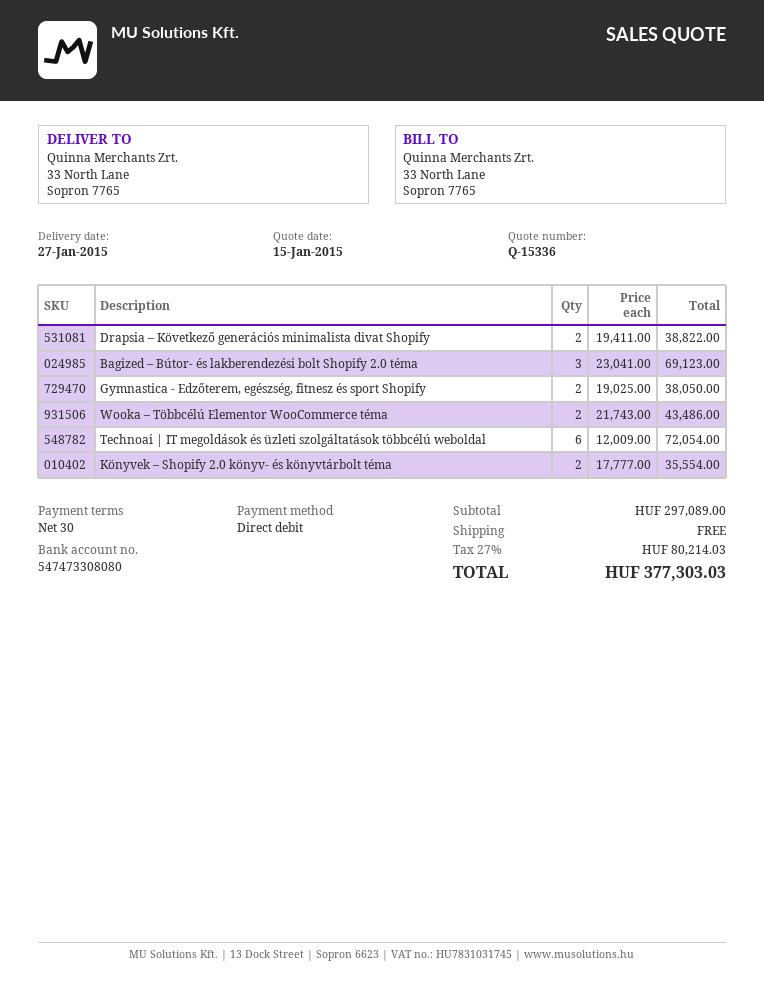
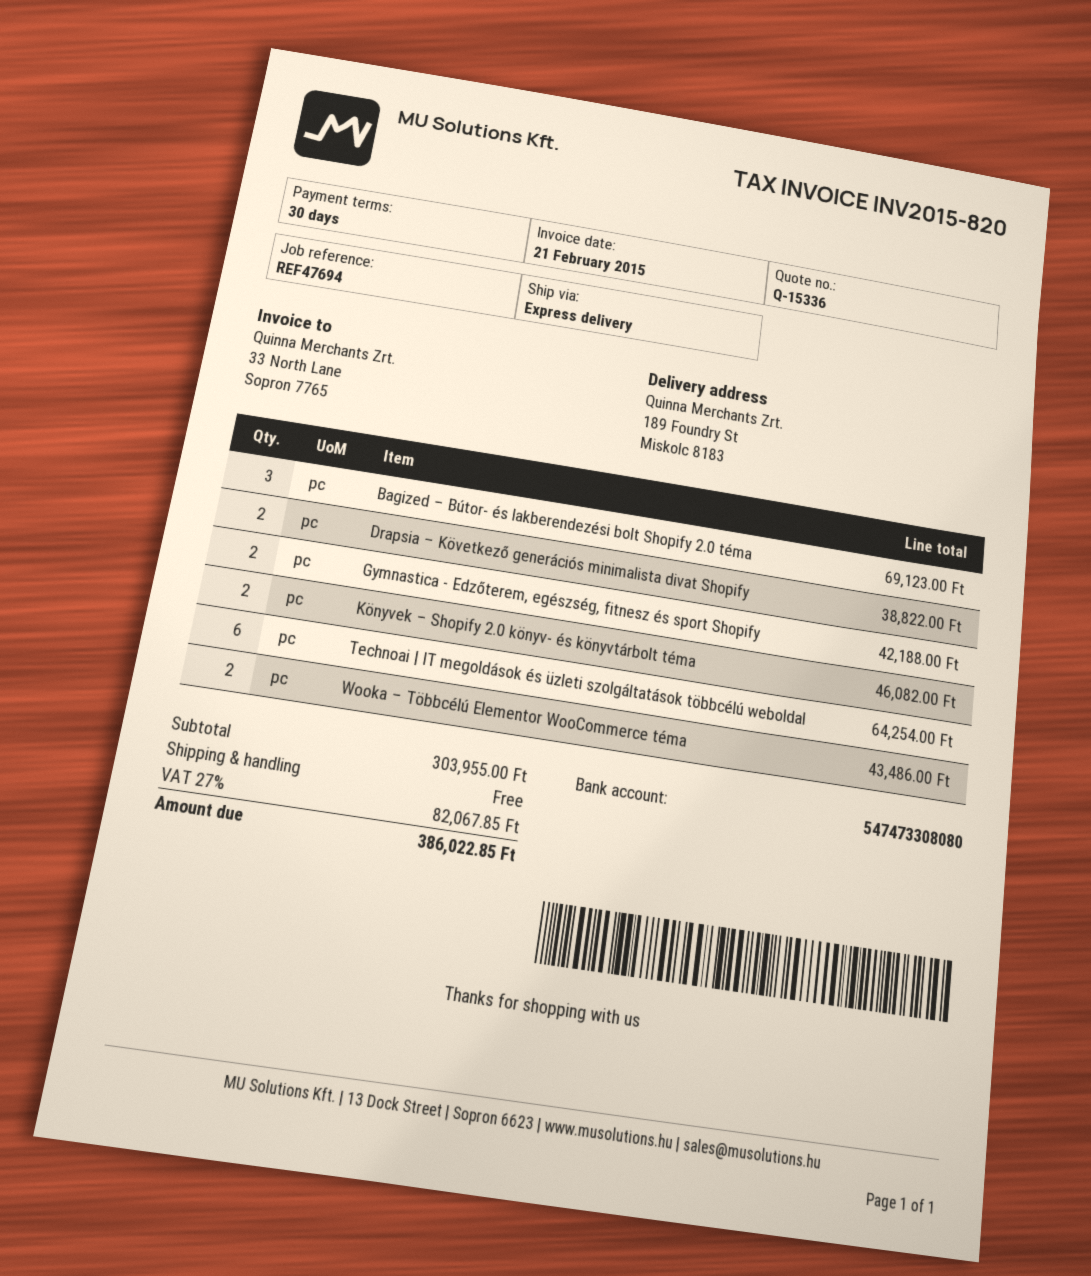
ship to: 33 North Lane, Sopron 7765 -> 189 Foundry St, Miskolc 8183
Gymnastica - Edzőterem, egészség, fitnesz és sport Shopify: 2 for 38050.00 -> 2 for 42188.00
Technoai | IT megoldások és üzleti szolgáltatások többcélú weboldal: 6 for 72054.00 -> 6 for 64254.00
Könyvek – Shopify 2.0 könyv- és könyvtárbolt téma: 2 for 35554.00 -> 2 for 46082.00
subtotal: 297089.00 -> 303955.00
tax: 27% = 80214.03 -> 27% = 82067.85
total: 377303.03 -> 386022.85

